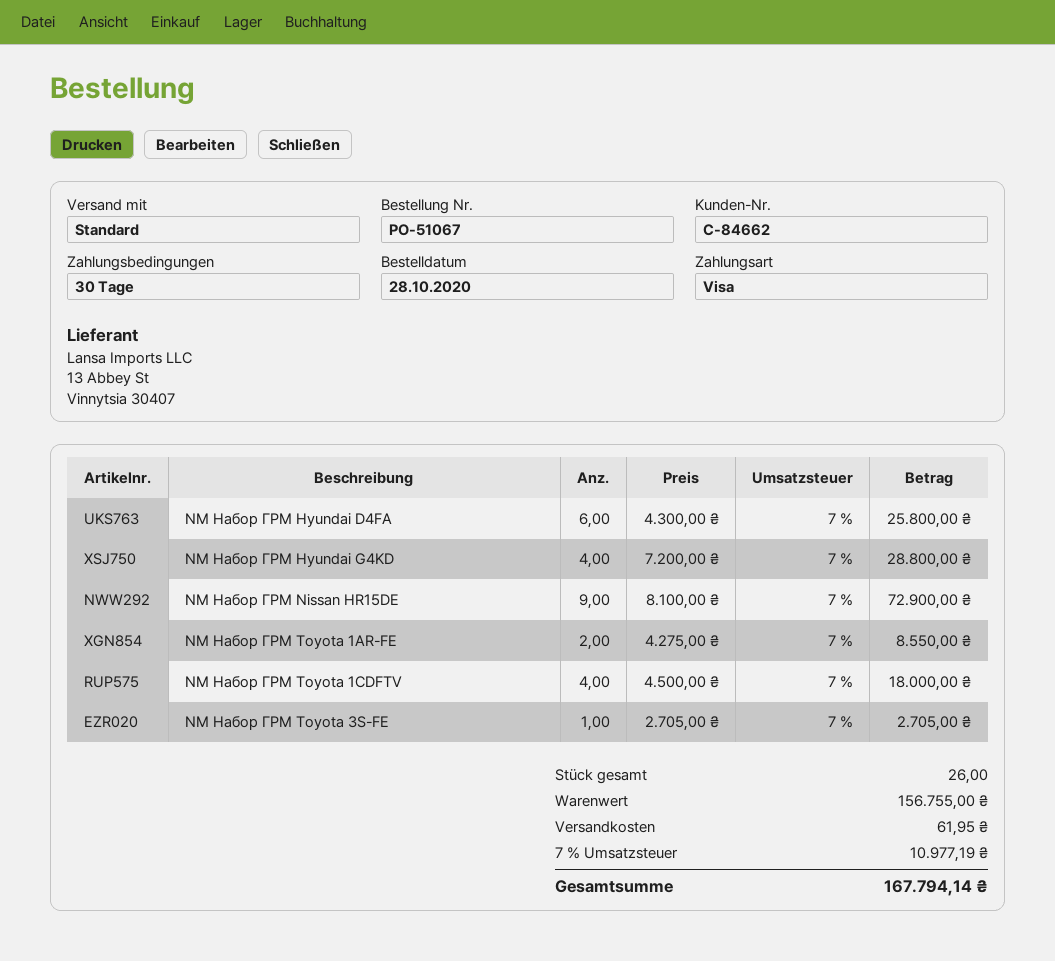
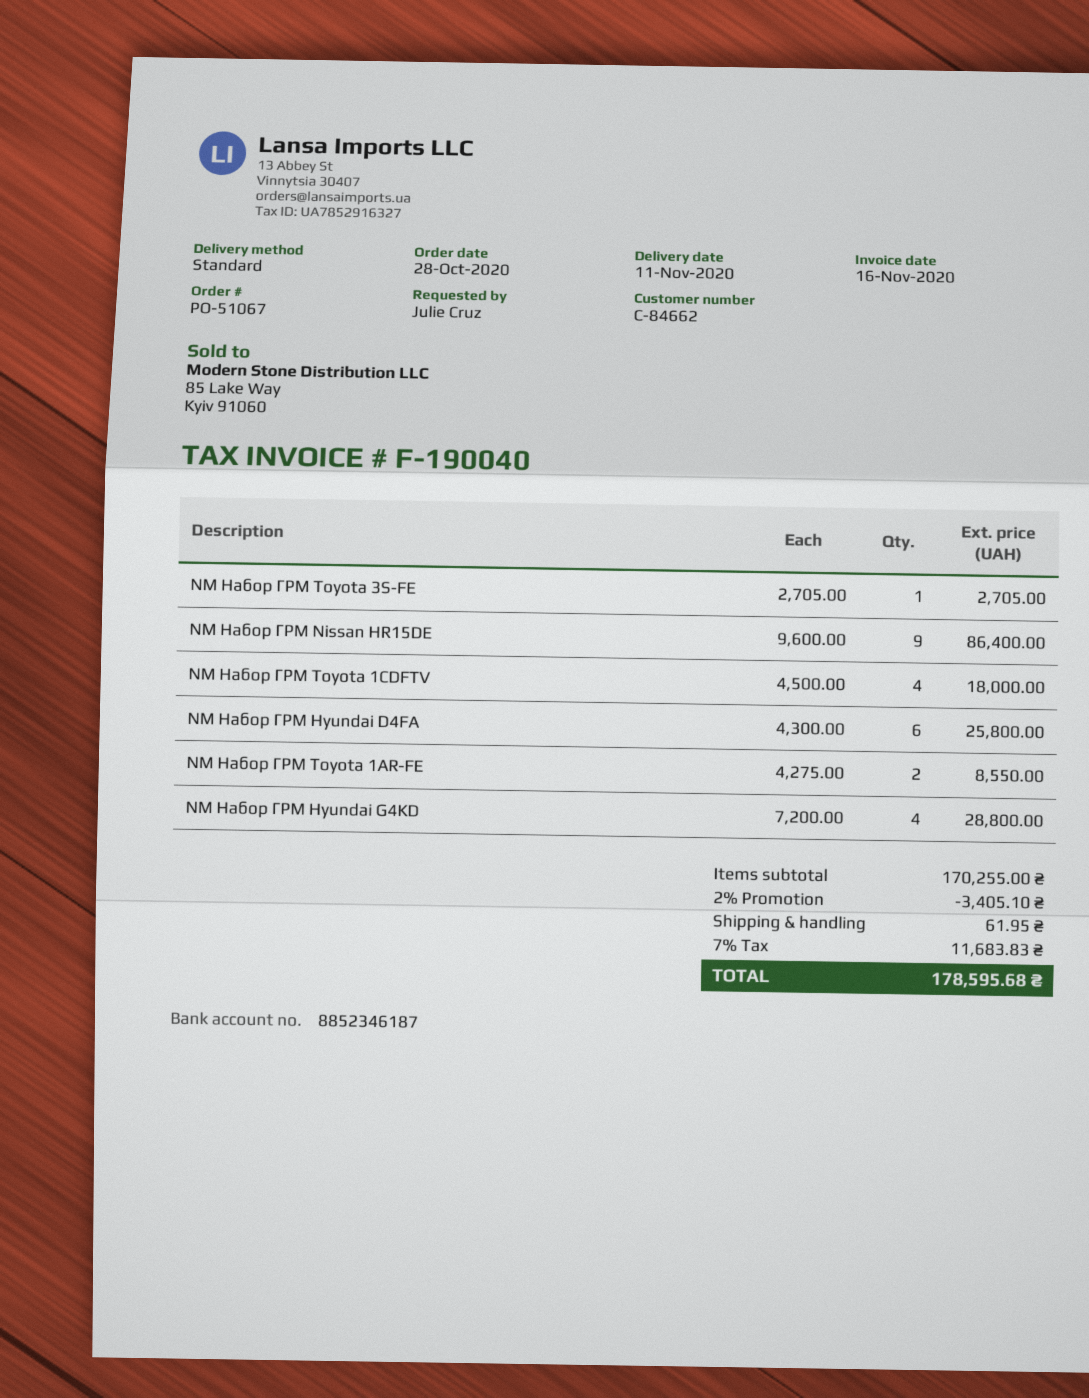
NM Набор ГРМ Nissan HR15DE: 9 x 8100.00 = 72900.00 -> 9 x 9600.00 = 86400.00
subtotal: 156755.00 -> 170255.00
discount: none -> 2% = 3405.10
tax: 7% = 10977.19 -> 7% = 11683.83
total: 167794.14 -> 178595.68

